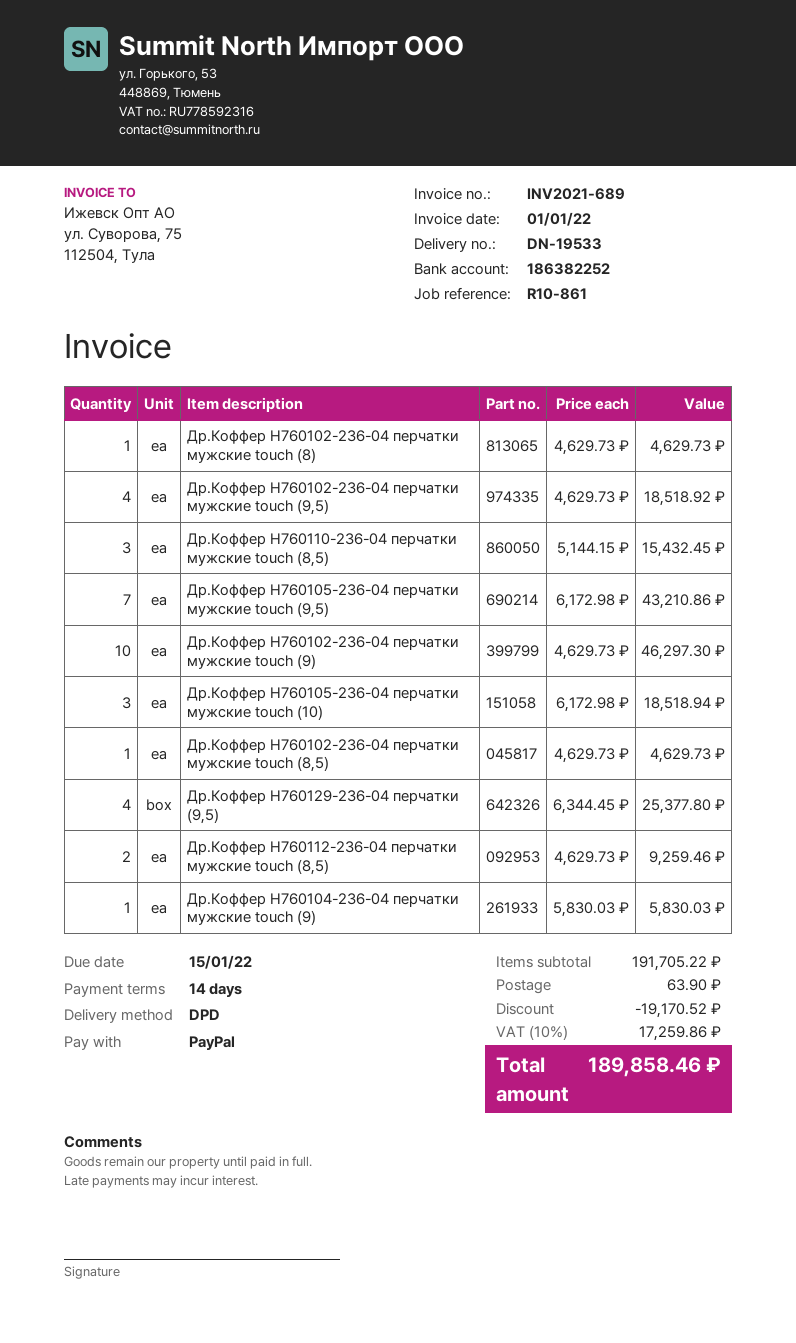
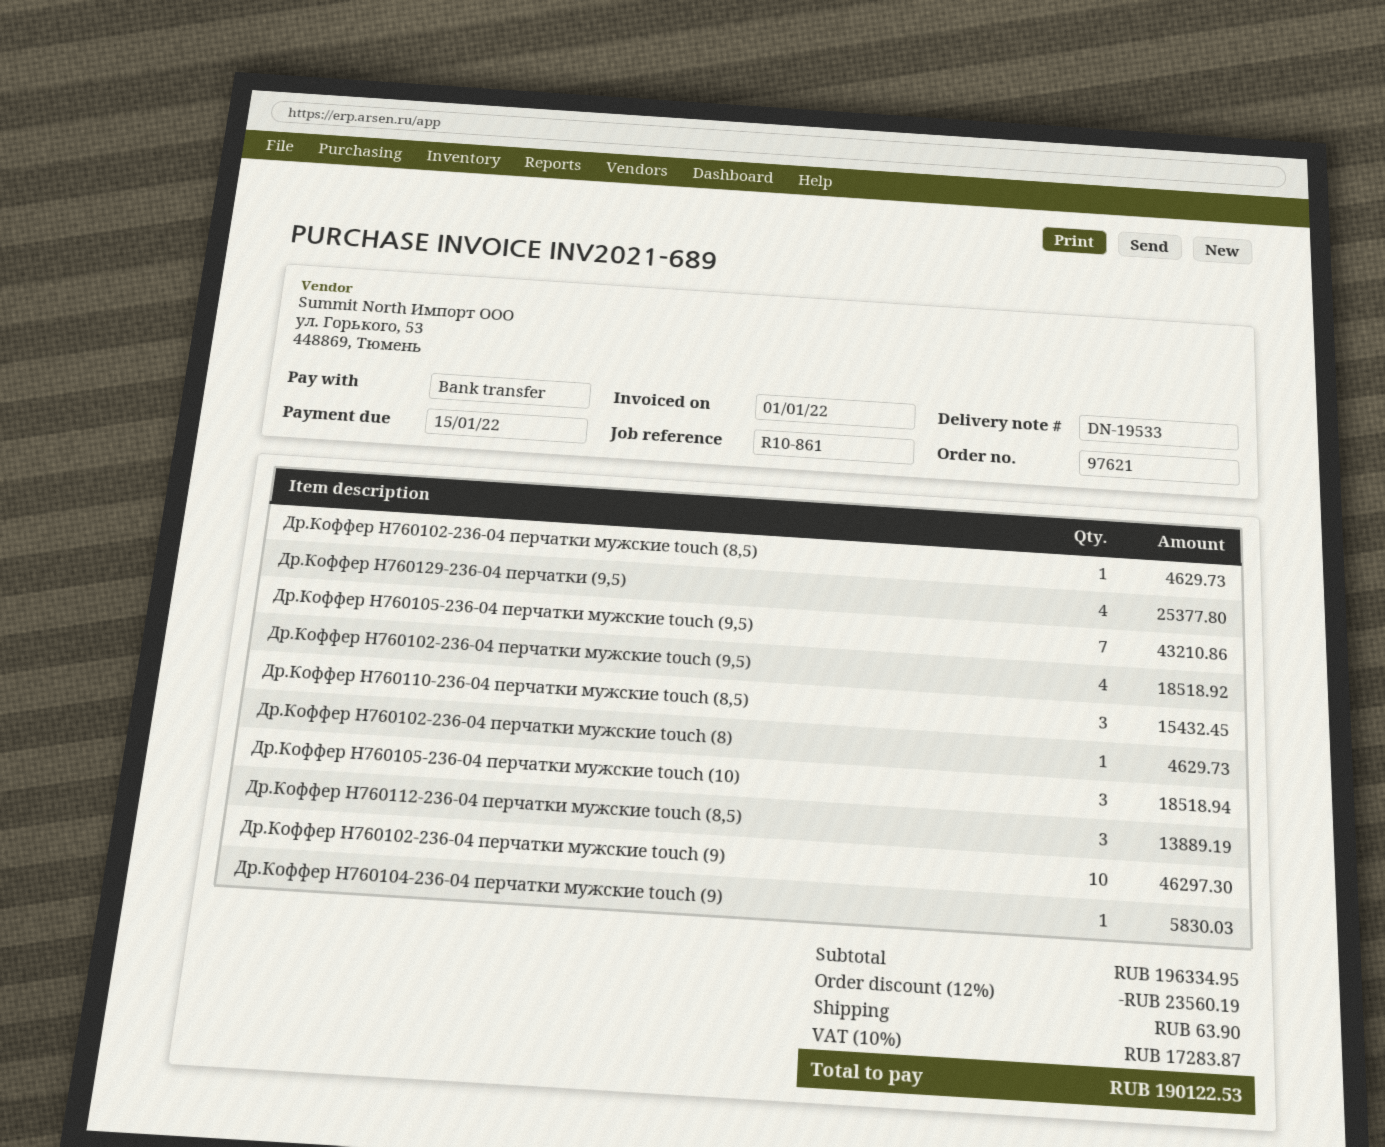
payment method: PayPal -> bank transfer
Др.Коффер H760112-236-04 перчатки мужские touch (8,5): 2 for 9259.46 -> 3 for 13889.19
subtotal: 191705.22 -> 196334.95
discount: 19170.52 -> 23560.19
tax: 10% = 17259.86 -> 10% = 17283.87
total: 189858.46 -> 190122.53

